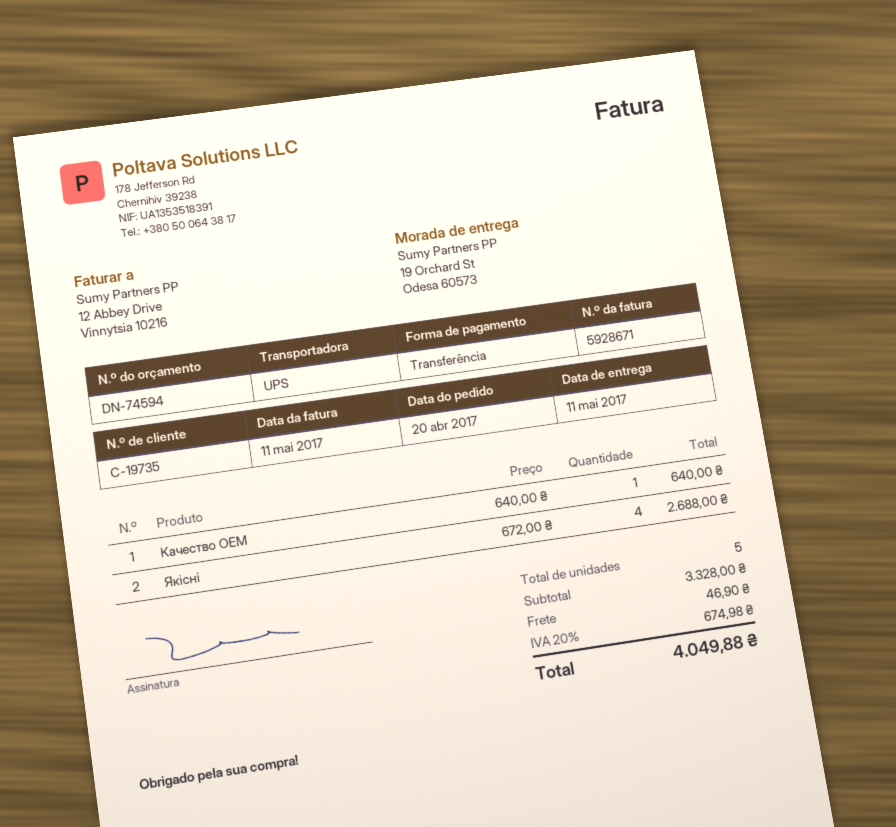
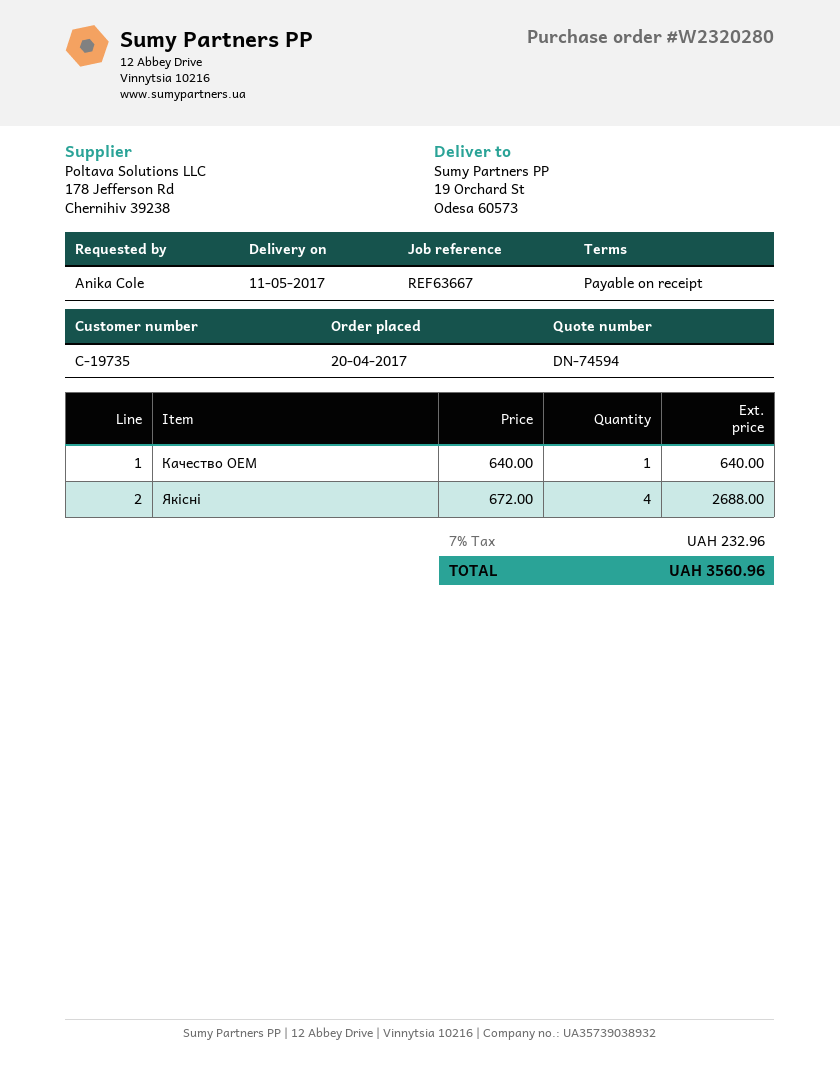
shipping: 46.90 -> none
tax: 20% = 674.98 -> 7% = 232.96
total: 4049.88 -> 3560.96

